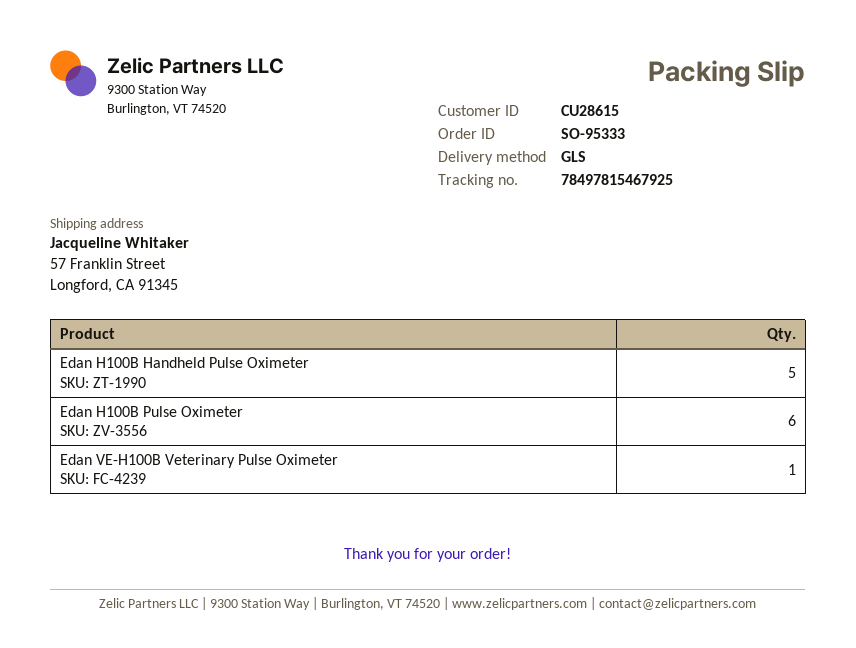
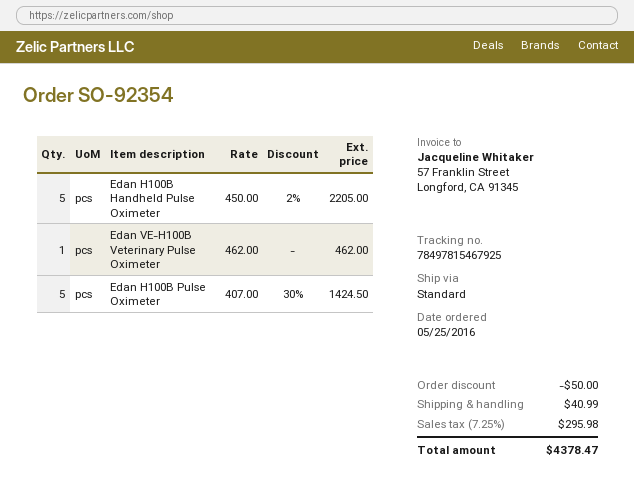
order number: SO-95333 -> SO-92354
shipping method: GLS -> standard
Edan H100B Pulse Oximeter: 6 -> 5

